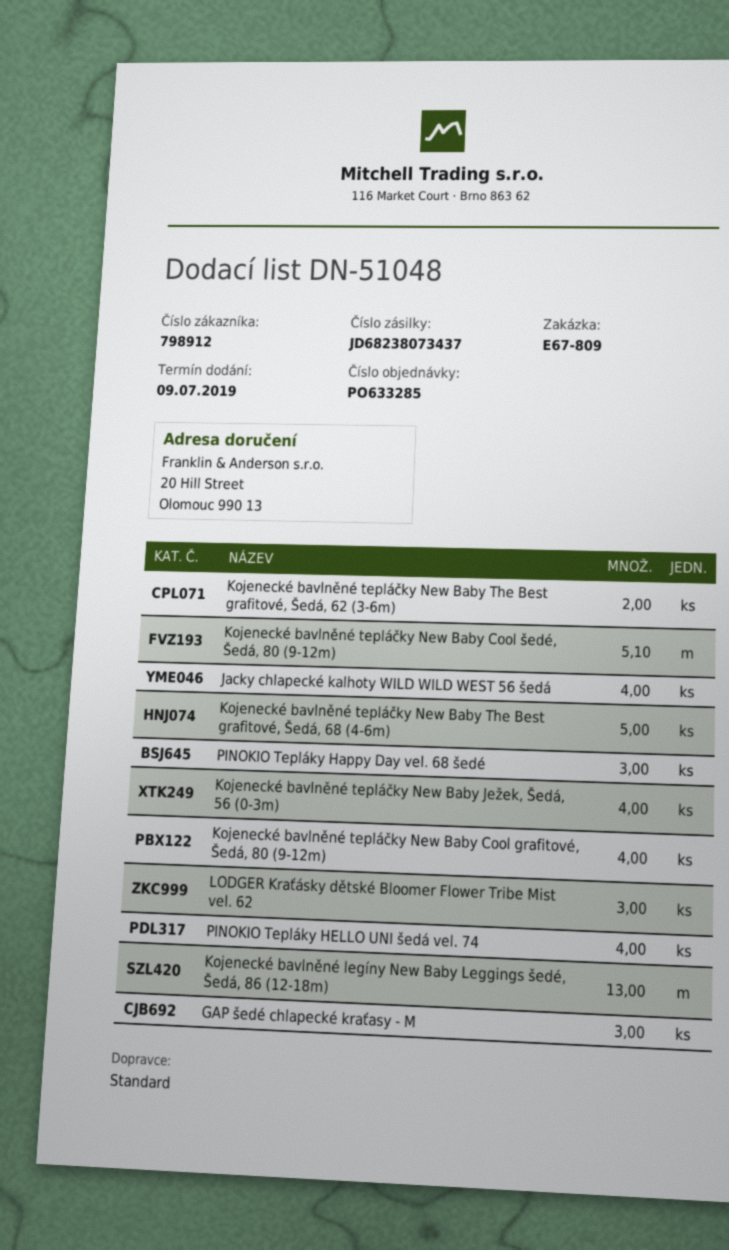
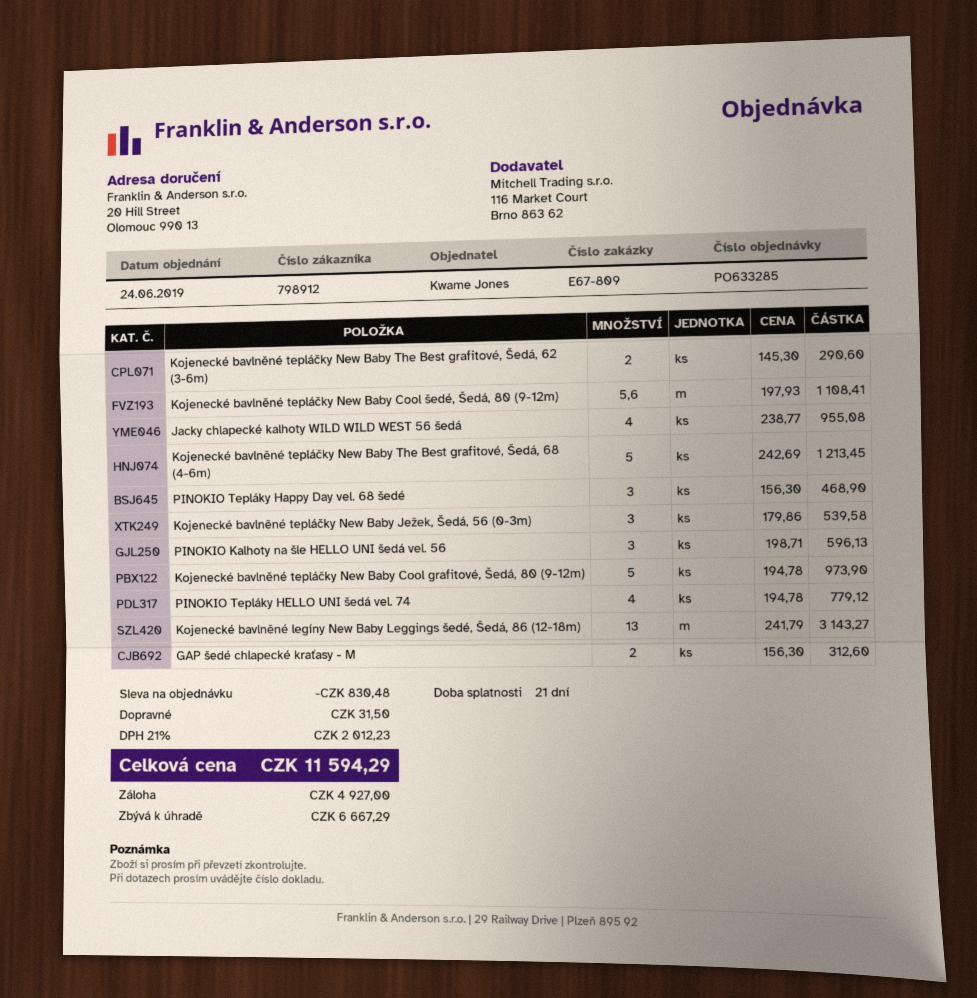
Kojenecké bavlněné tepláčky New Baby Cool šedé, Šedá, 80 (9-12m): 5.1 -> 5.6
Kojenecké bavlněné tepláčky New Baby Ježek, Šedá, 56 (0-3m): 4 -> 3
Kojenecké bavlněné tepláčky New Baby Cool grafitové, Šedá, 80 (9-12m): 4 -> 5
LODGER Kraťásky dětské Bloomer Flower Tribe Mist vel. 62: 3 -> none
GAP šedé chlapecké kraťasy - M: 3 -> 2
PINOKIO Kalhoty na šle HELLO UNI šedá vel. 56: none -> 3

